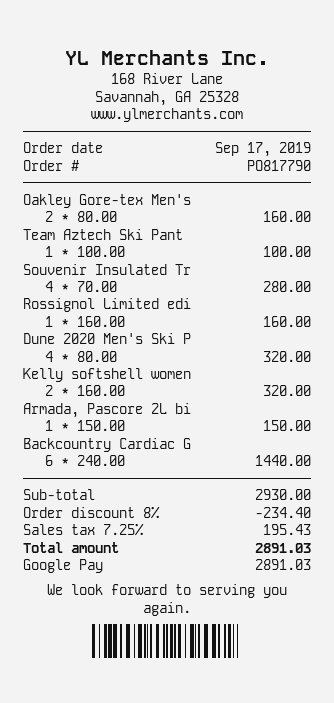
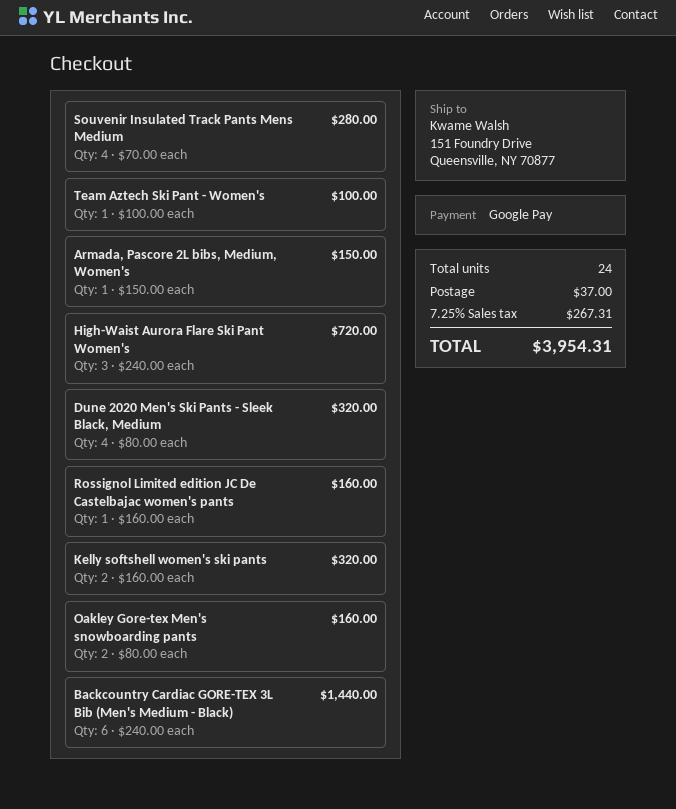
High-Waist Aurora Flare Ski Pant Women's: none -> 3 x 240.00 = 720.00
discount: 8% = 234.40 -> none
shipping: none -> 37.00
tax: 7.25% = 195.43 -> 7.25% = 267.31
total: 2891.03 -> 3954.31

